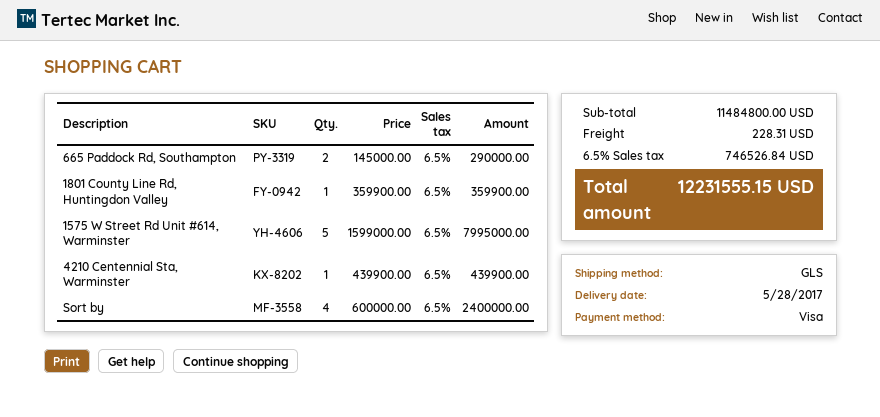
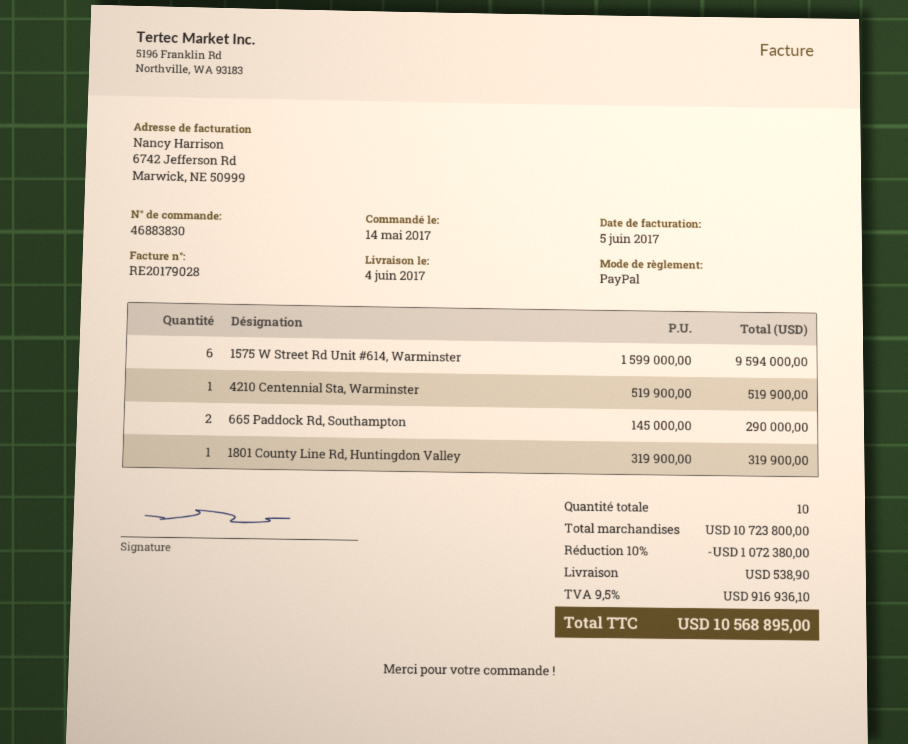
delivery date: 2017-05-28 -> 2017-06-04
payment method: Visa -> PayPal
1801 County Line Rd, Huntingdon Valley: 1 x 359900.00 = 359900.00 -> 1 x 319900.00 = 319900.00
1575 W Street Rd Unit #614, Warminster: 5 x 1599000.00 = 7995000.00 -> 6 x 1599000.00 = 9594000.00
4210 Centennial Sta, Warminster: 1 x 439900.00 = 439900.00 -> 1 x 519900.00 = 519900.00
Sort by: 4 x 600000.00 = 2400000.00 -> none
subtotal: 11484800.00 -> 10723800.00
discount: none -> 10% = 1072380.00
shipping: 228.31 -> 538.90
tax: 6.5% = 746526.84 -> 9.5% = 916936.10
total: 12231555.15 -> 10568895.00

